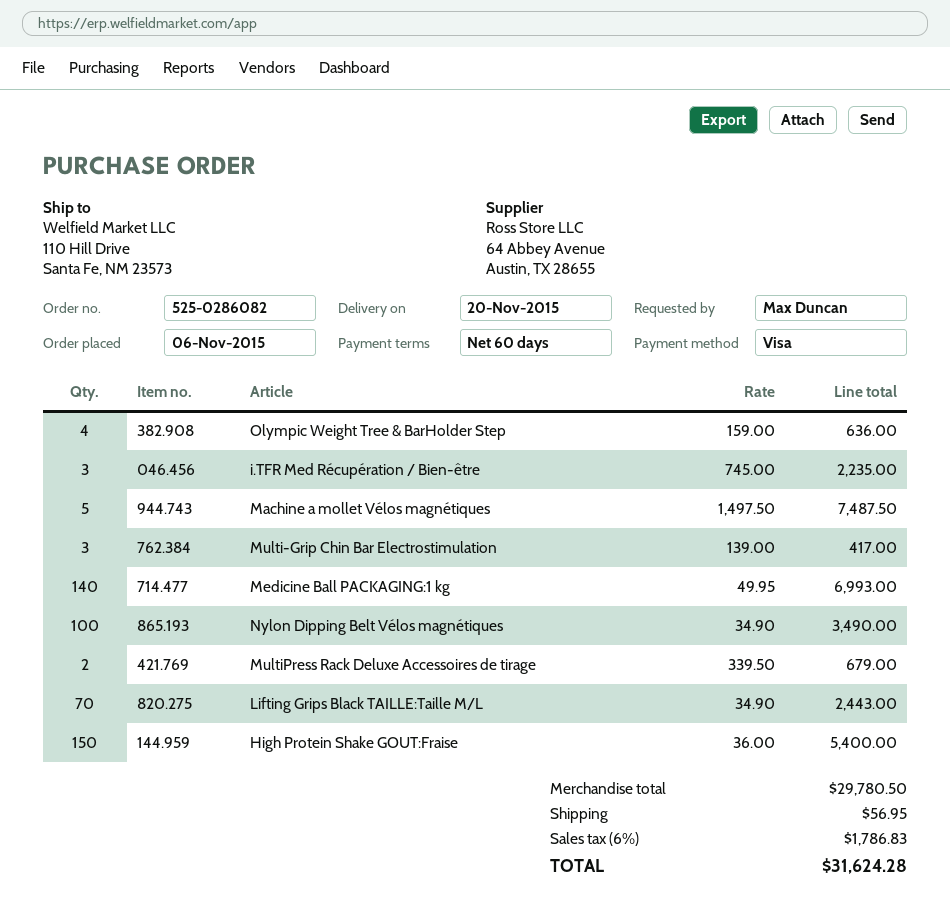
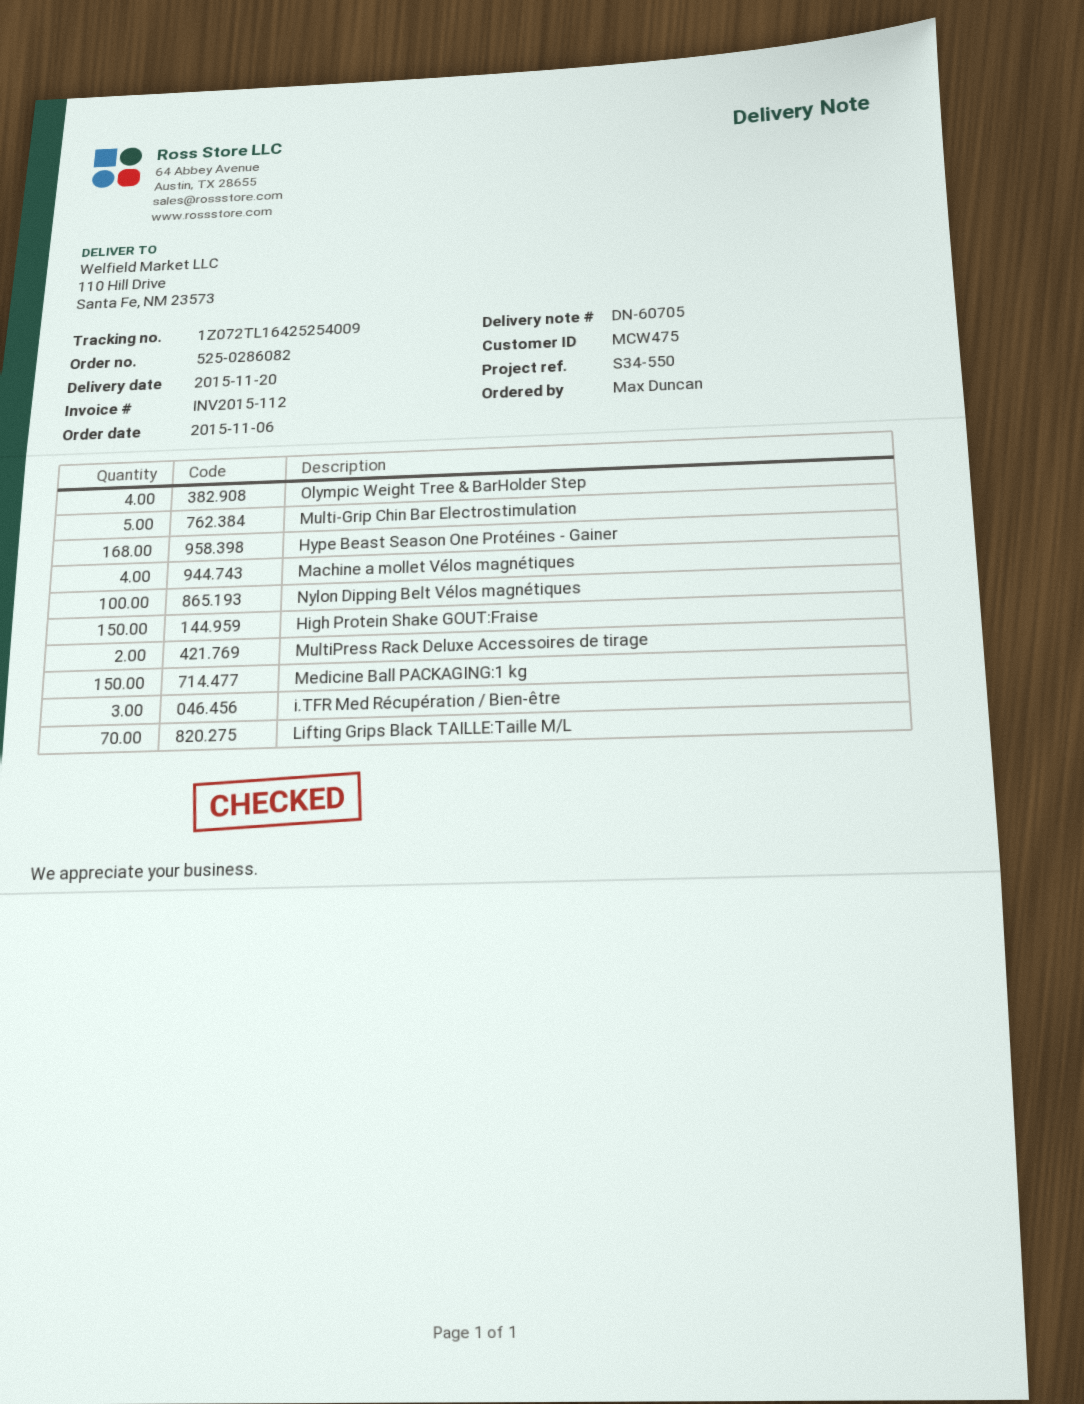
Machine a mollet Vélos magnétiques: 5 -> 4
Multi-Grip Chin Bar Electrostimulation: 3 -> 5
Medicine Ball PACKAGING:1 kg: 140 -> 150
Hype Beast Season One Protéines - Gainer: none -> 168

